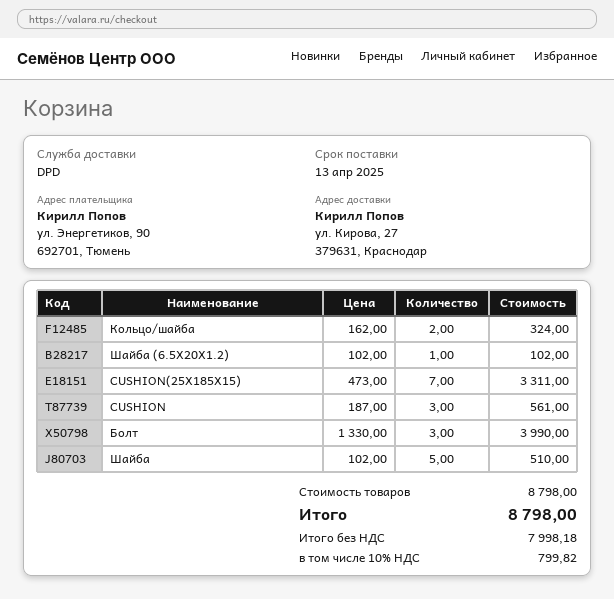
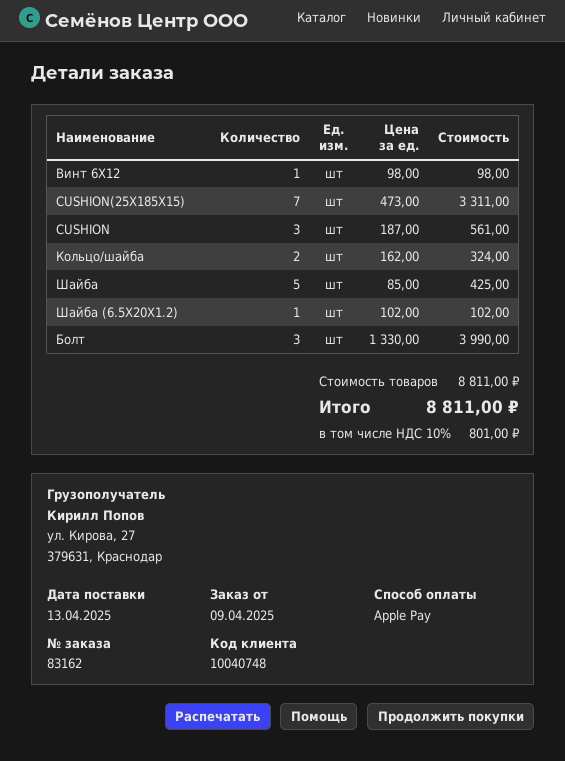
Шайба: 5 x 102.00 = 510.00 -> 5 x 85.00 = 425.00
Винт 6X12: none -> 1 x 98.00 = 98.00
subtotal: 8798.00 -> 8811.00
tax: 10% = 799.82 -> 10% = 801.00
total: 8798.00 -> 8811.00

